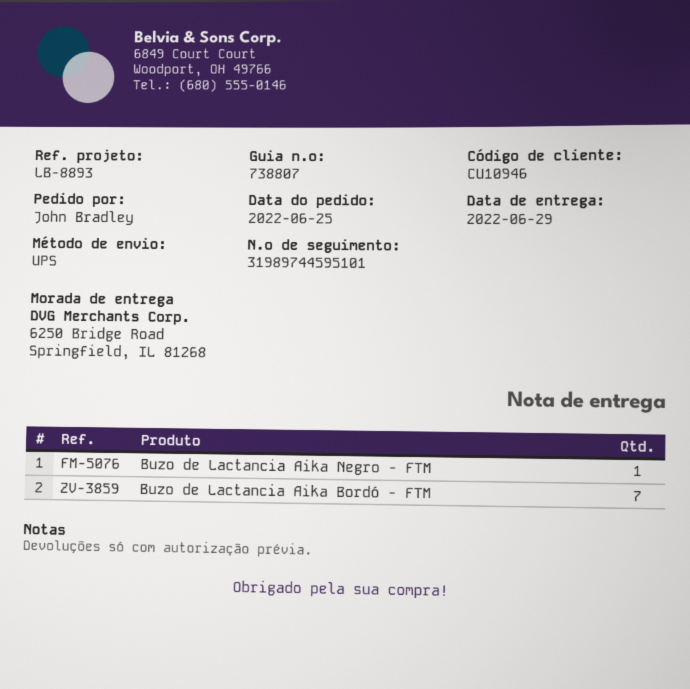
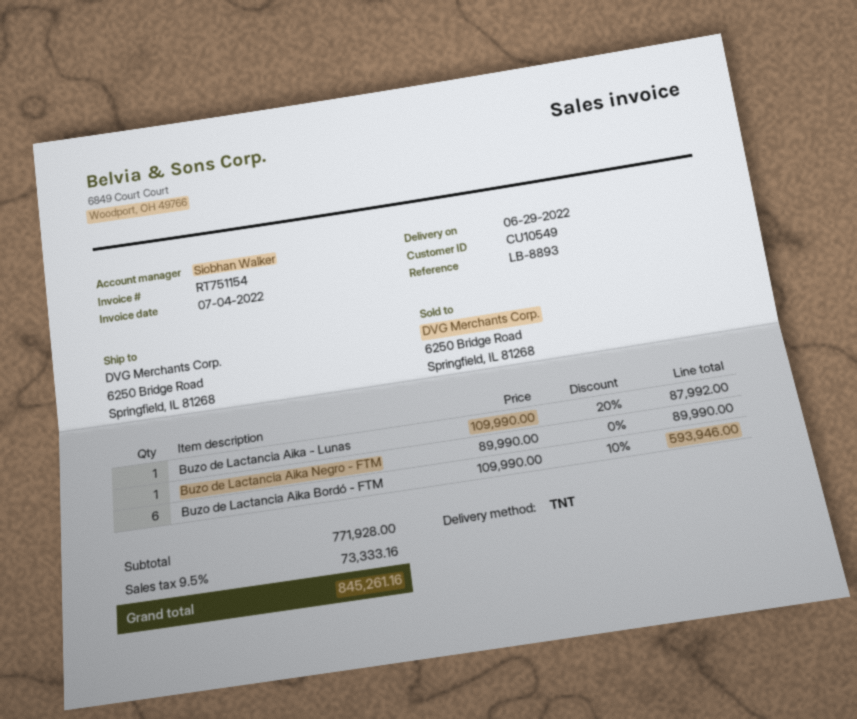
customer number: CU10946 -> CU10549
shipping method: UPS -> TNT
Buzo de Lactancia Aika Bordó - FTM: 7 -> 6
Buzo de Lactancia Aika - Lunas: none -> 1

